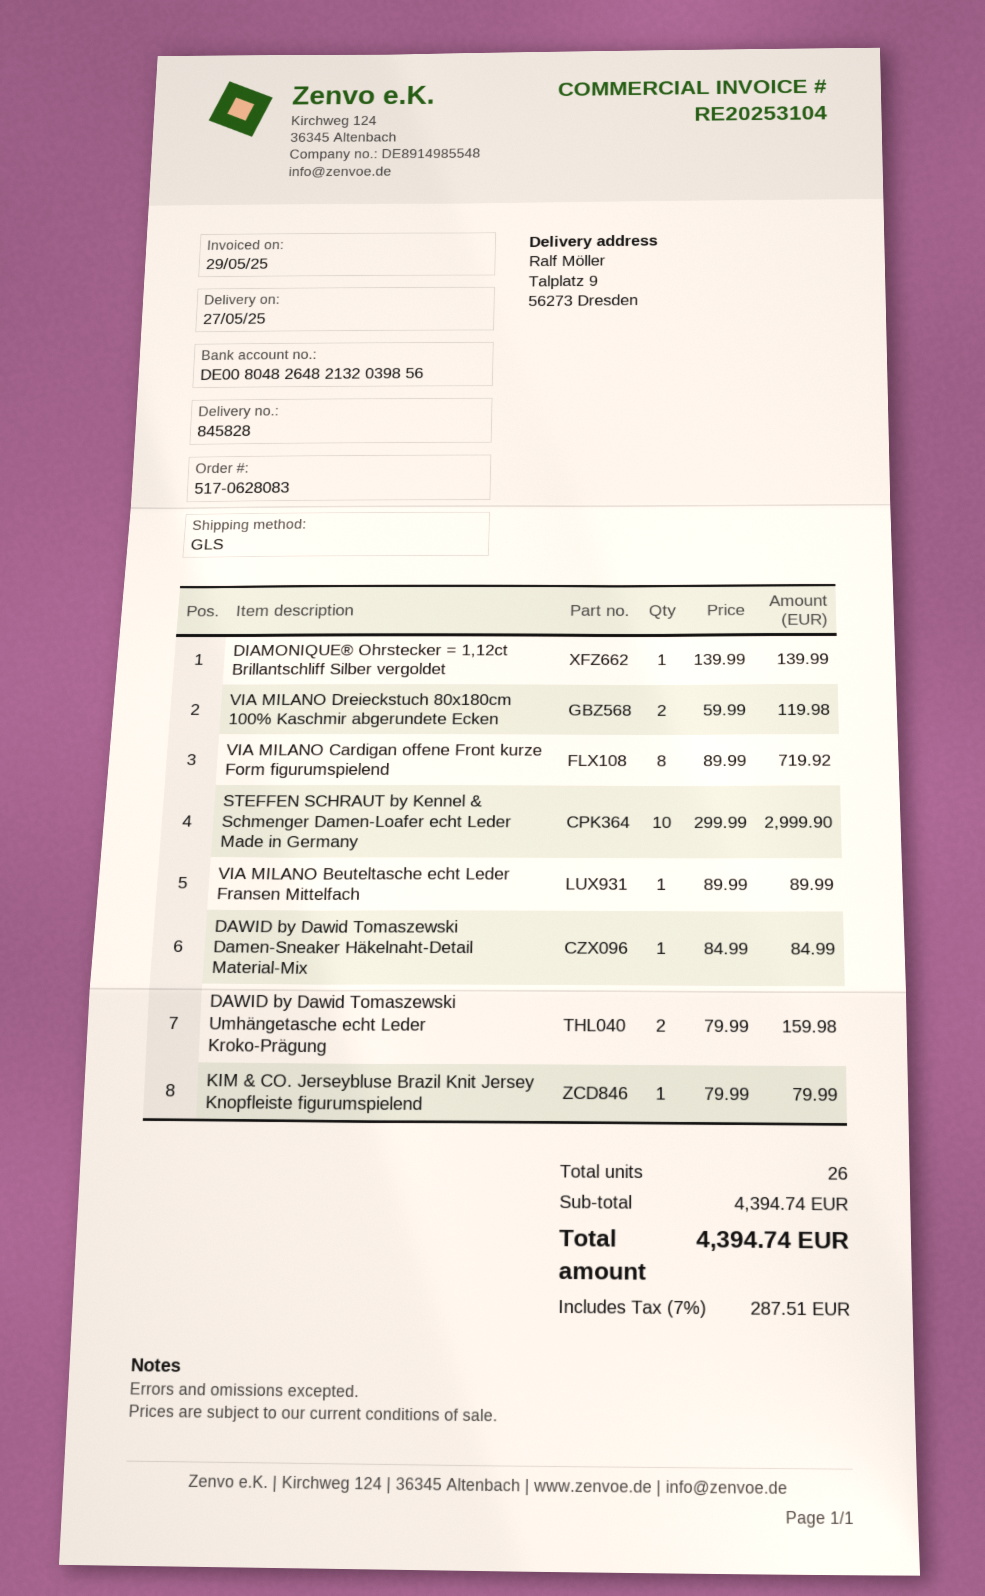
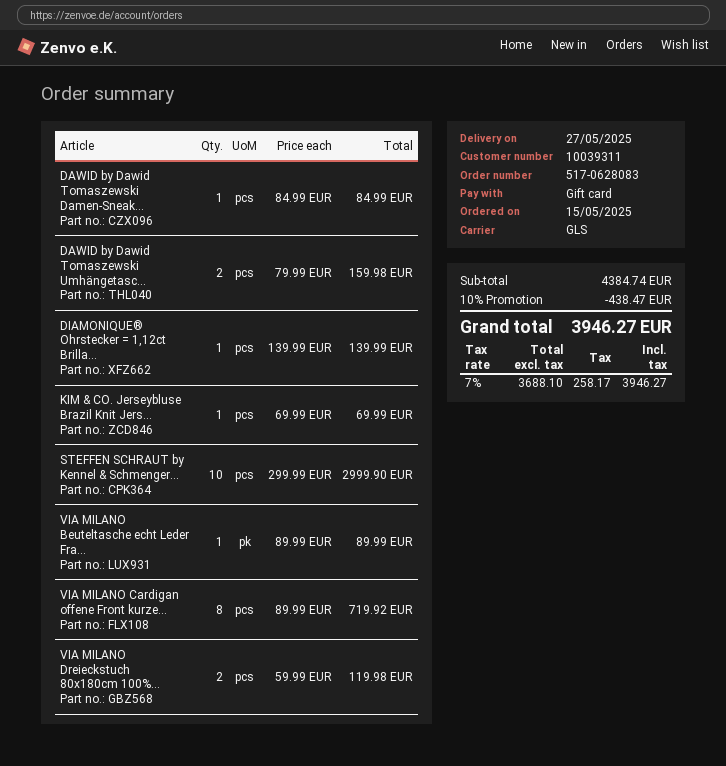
KIM & CO. Jerseybluse Brazil Knit Jersey Knopfleiste figurumspielend: 1 x 79.99 = 79.99 -> 1 x 69.99 = 69.99
subtotal: 4394.74 -> 4384.74
discount: none -> 10% = 438.47
tax: 7% = 287.51 -> 7% = 258.17
total: 4394.74 -> 3946.27

